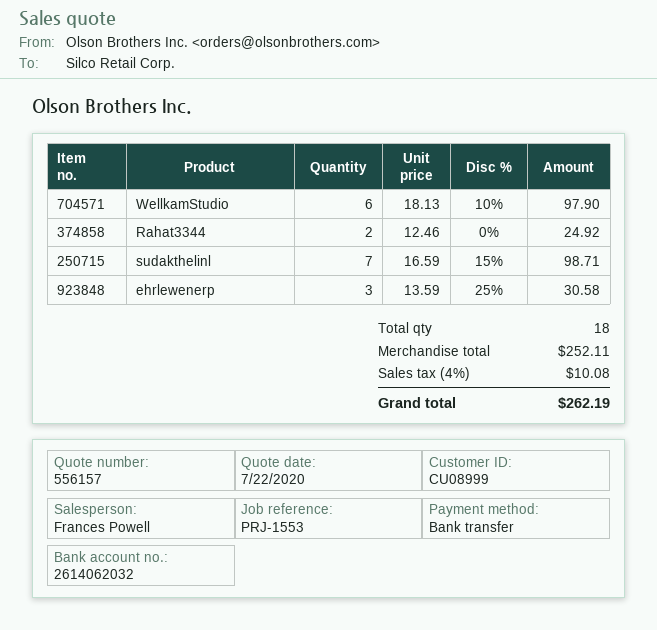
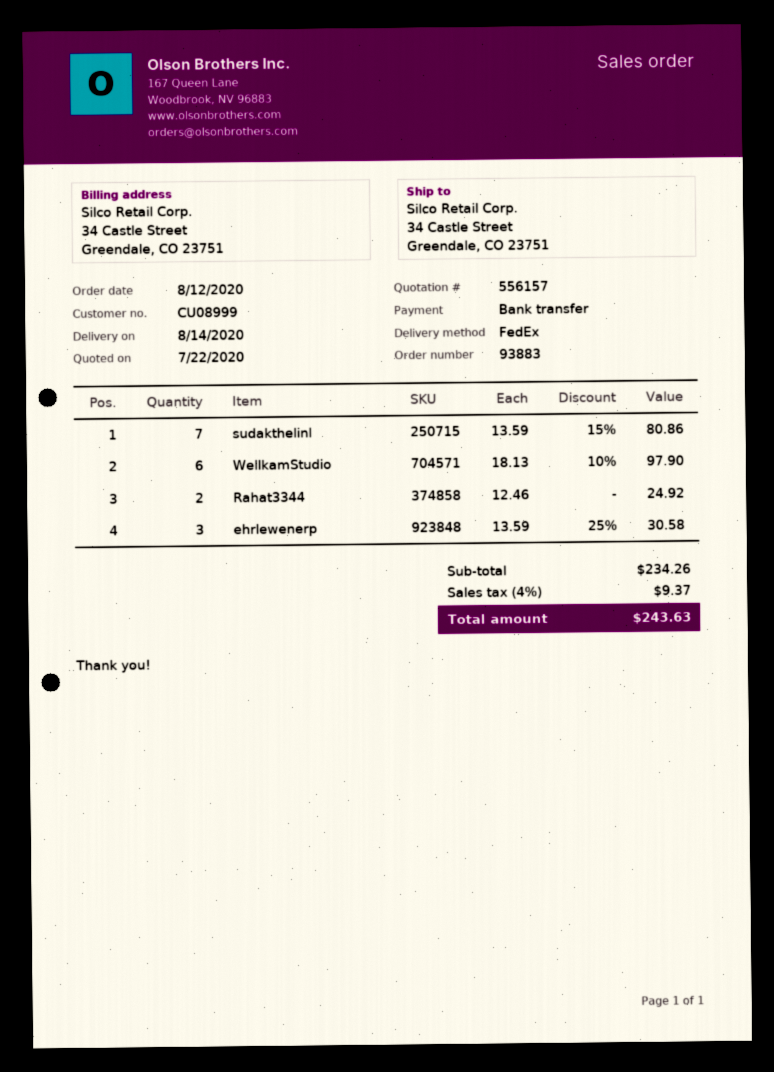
sudakthelinl: 7 x 16.59 - 15% = 98.71 -> 7 x 13.59 - 15% = 80.86
subtotal: 252.11 -> 234.26
tax: 4% = 10.08 -> 4% = 9.37
total: 262.19 -> 243.63

